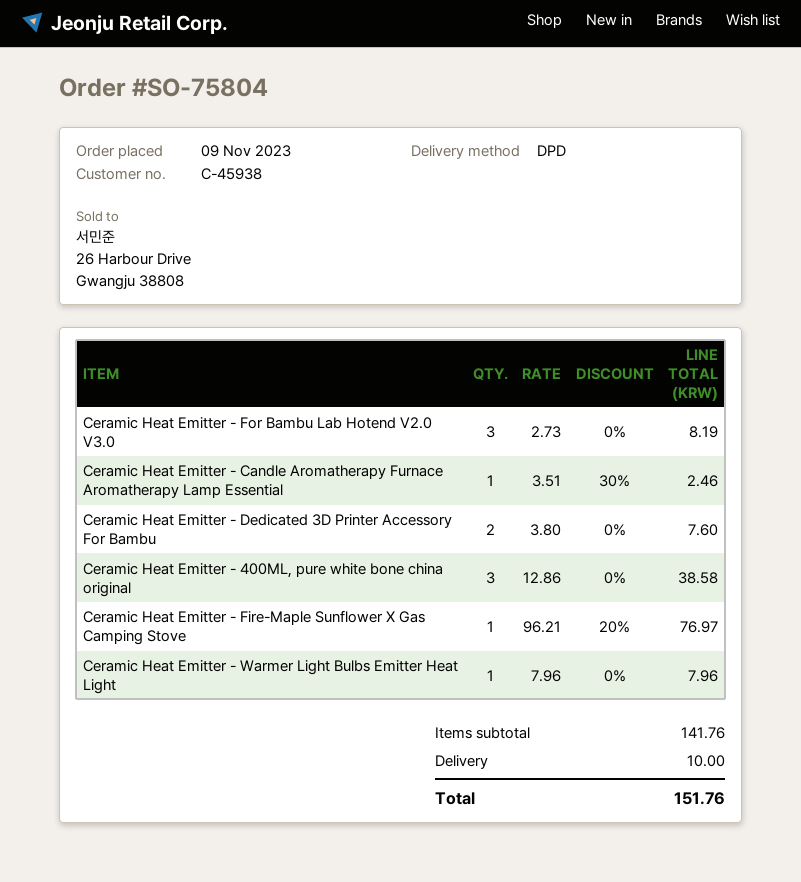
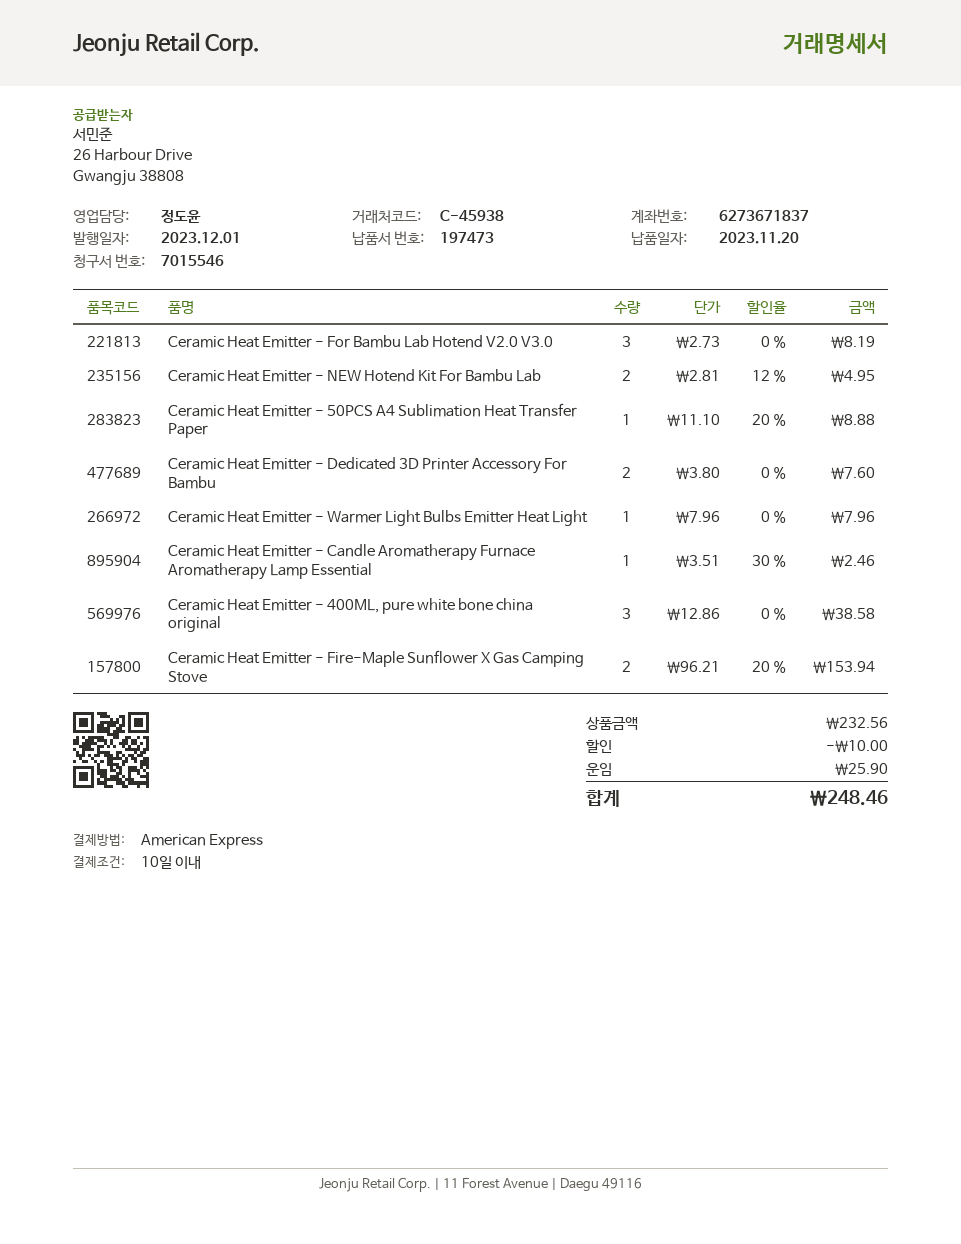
Ceramic Heat Emitter - Fire-Maple Sunflower X Gas Camping Stove: 1 x 96.21 - 20% = 76.97 -> 2 x 96.21 - 20% = 153.94
Ceramic Heat Emitter - NEW Hotend Kit For Bambu Lab: none -> 2 x 2.81 - 12% = 4.95
Ceramic Heat Emitter - 50PCS A4 Sublimation Heat Transfer Paper: none -> 1 x 11.10 - 20% = 8.88
subtotal: 141.76 -> 232.56
discount: none -> 10.00
shipping: 10.00 -> 25.90
total: 151.76 -> 248.46

